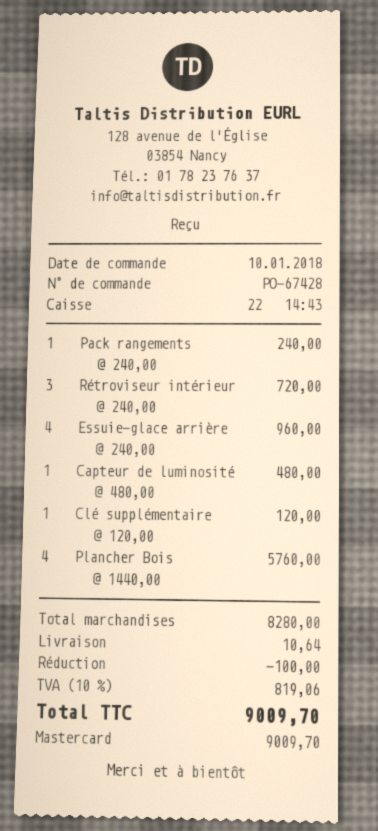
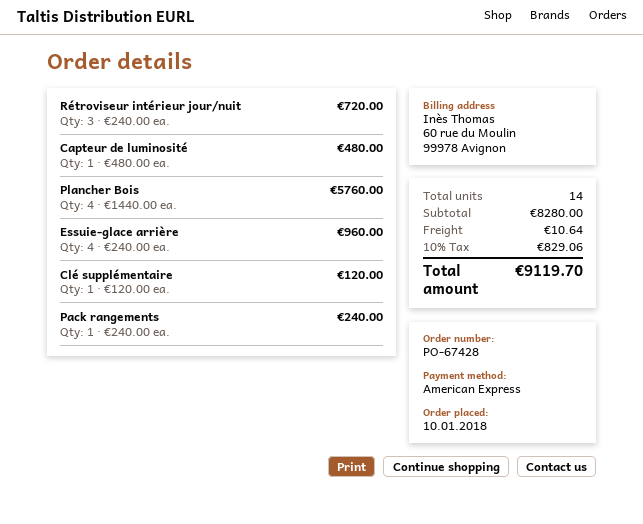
payment method: Mastercard -> American Express
discount: 100.00 -> none
tax: 10% = 819.06 -> 10% = 829.06
total: 9009.70 -> 9119.70

